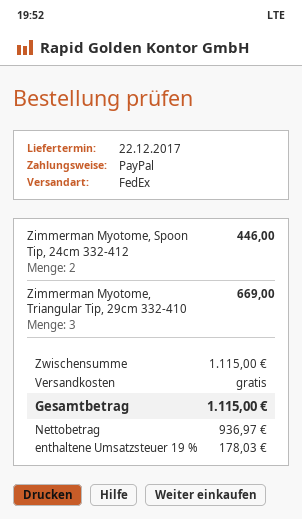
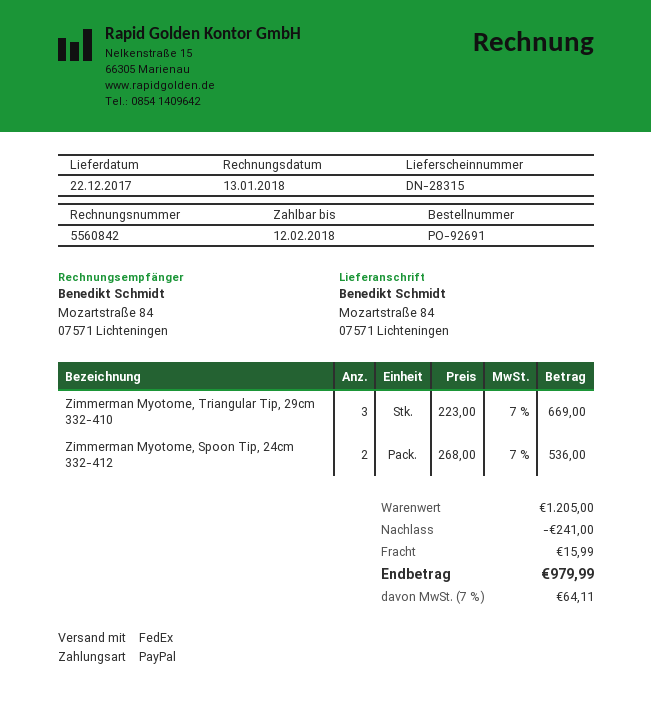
Zimmerman Myotome, Spoon Tip, 24cm 332-412: 2 for 446.00 -> 2 for 536.00
subtotal: 1115.00 -> 1205.00
discount: none -> 241.00
shipping: 0.00 -> 15.99
tax: 19% = 178.03 -> 7% = 64.11
total: 1115.00 -> 979.99

